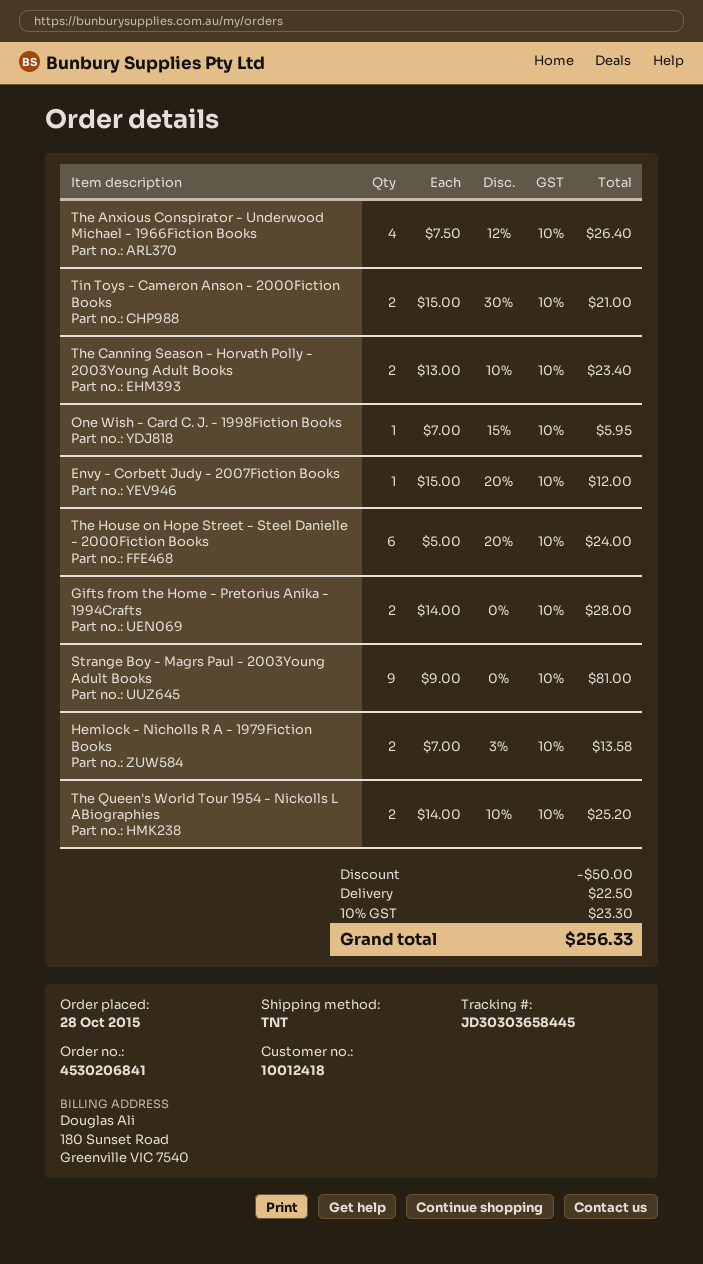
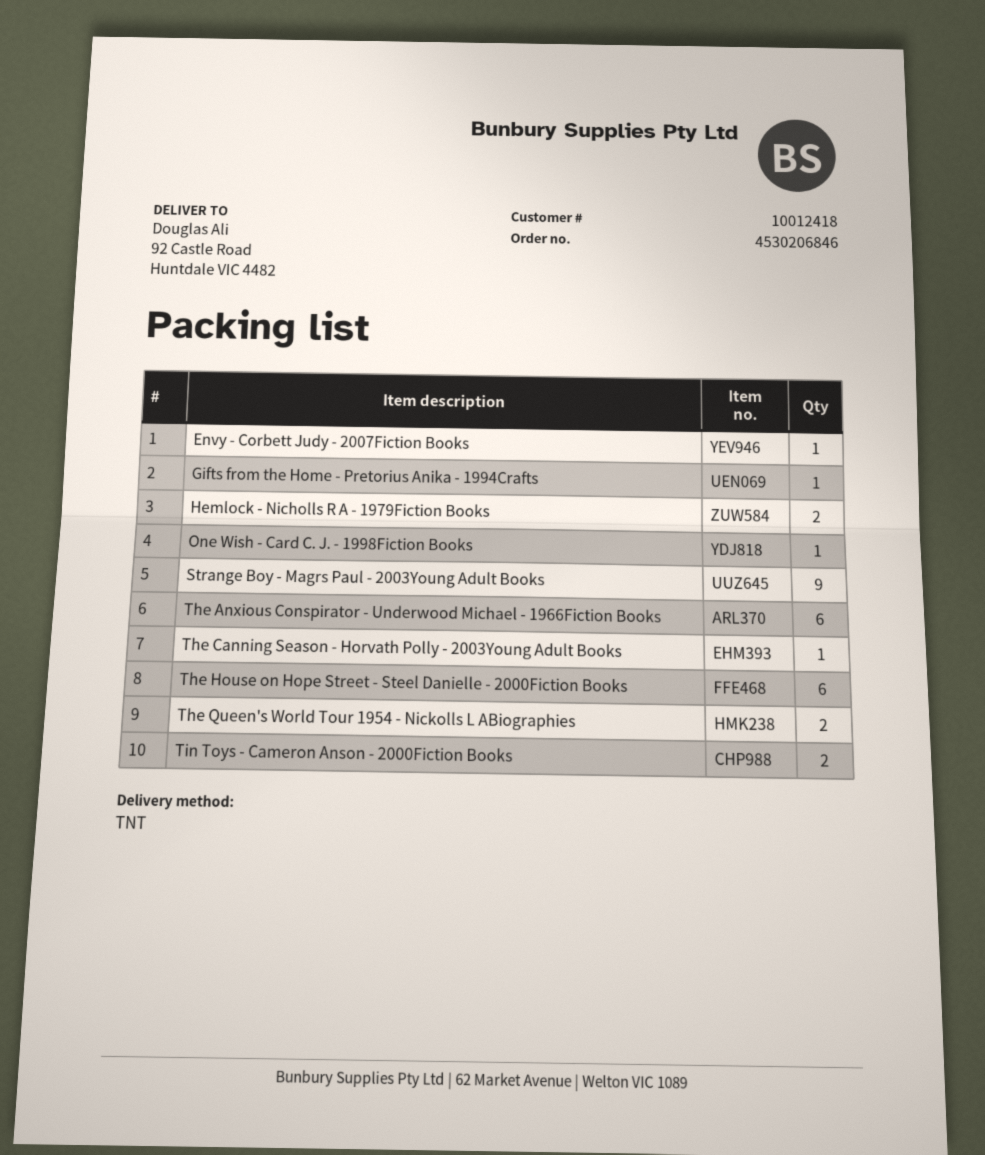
order number: 4530206841 -> 4530206846
The Anxious Conspirator - Underwood Michael - 1966Fiction Books: 4 -> 6
The Canning Season - Horvath Polly - 2003Young Adult Books: 2 -> 1
Gifts from the Home - Pretorius Anika - 1994Crafts: 2 -> 1

